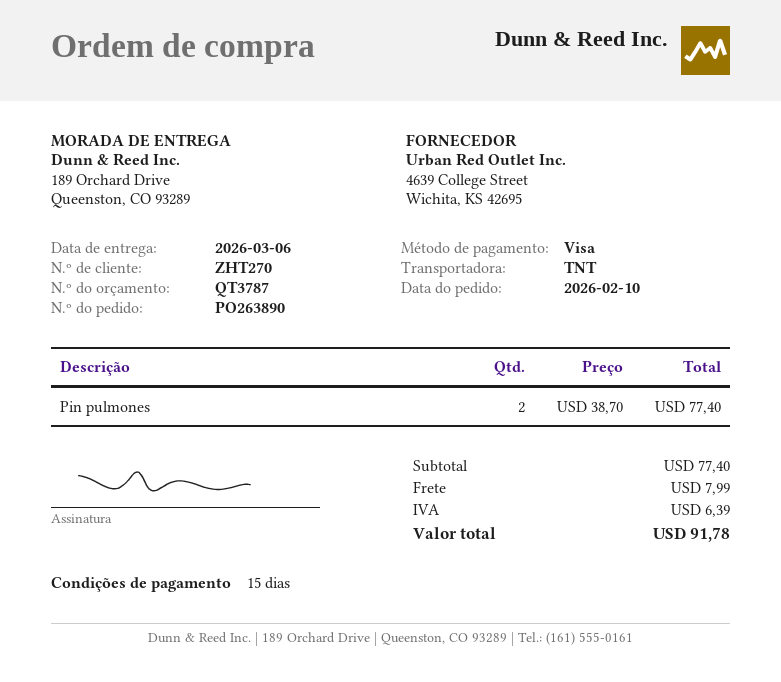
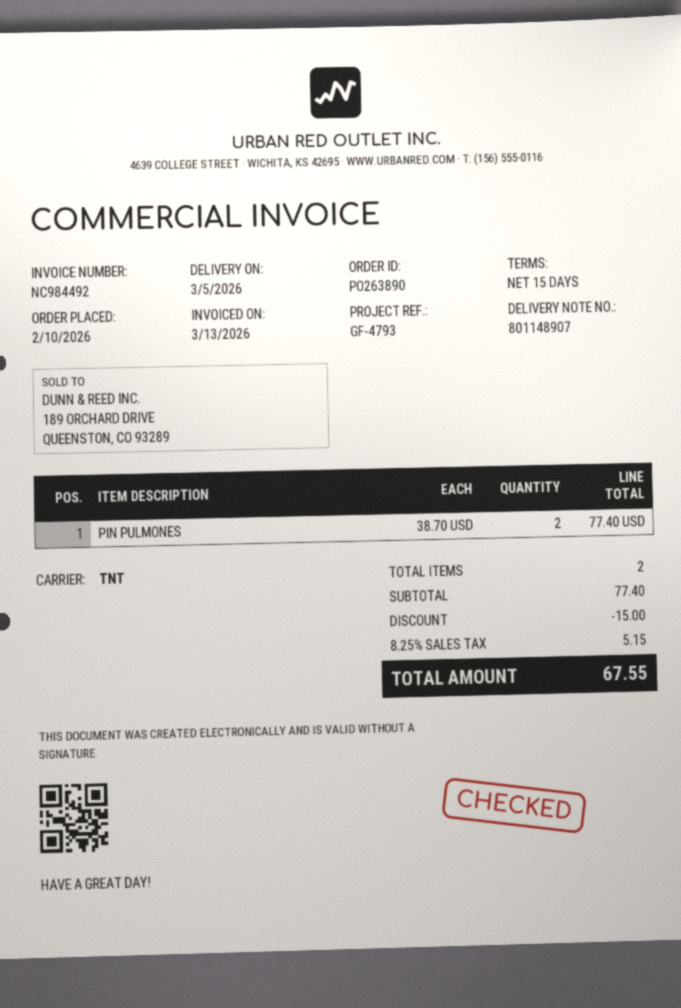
delivery date: 2026-03-06 -> 2026-03-05
discount: none -> 15.00
shipping: 7.99 -> none
tax: 6.39 -> 5.15
total: 91.78 -> 67.55

